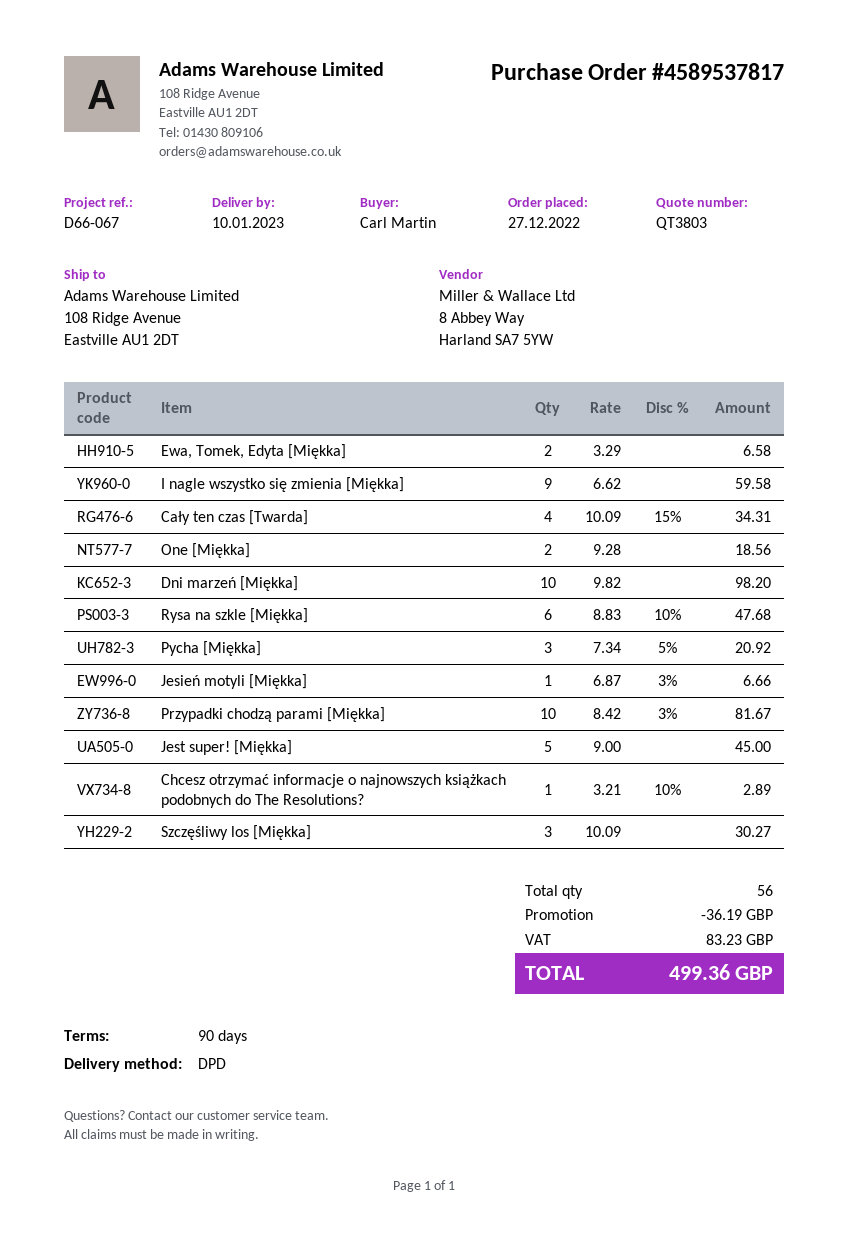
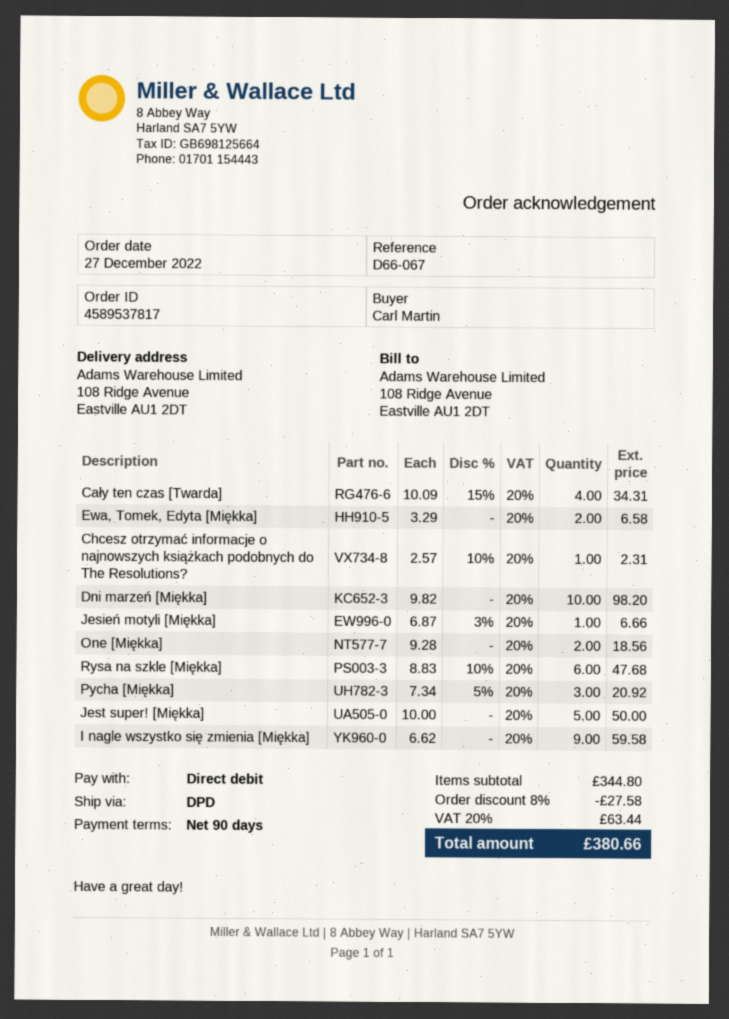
Przypadki chodzą parami [Miękka]: 10 x 8.42 - 3% = 81.67 -> none
Jest super! [Miękka]: 5 x 9.00 = 45.00 -> 5 x 10.00 = 50.00
Chcesz otrzymać informacje o najnowszych książkach podobnych do The Resolutions?: 1 x 3.21 - 10% = 2.89 -> 1 x 2.57 - 10% = 2.31
Szczęśliwy los [Miękka]: 3 x 10.09 = 30.27 -> none
discount: 36.19 -> 27.58
tax: 83.23 -> 63.44
total: 499.36 -> 380.66

